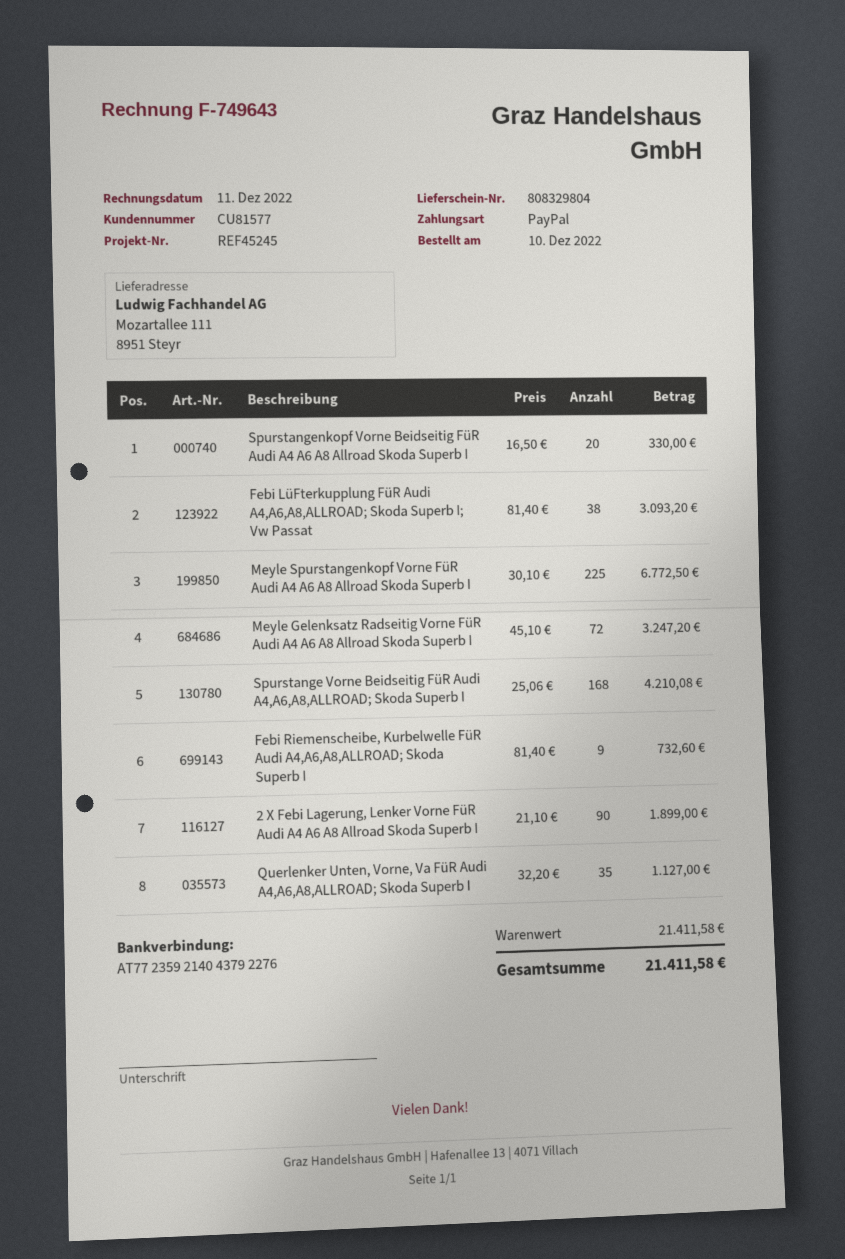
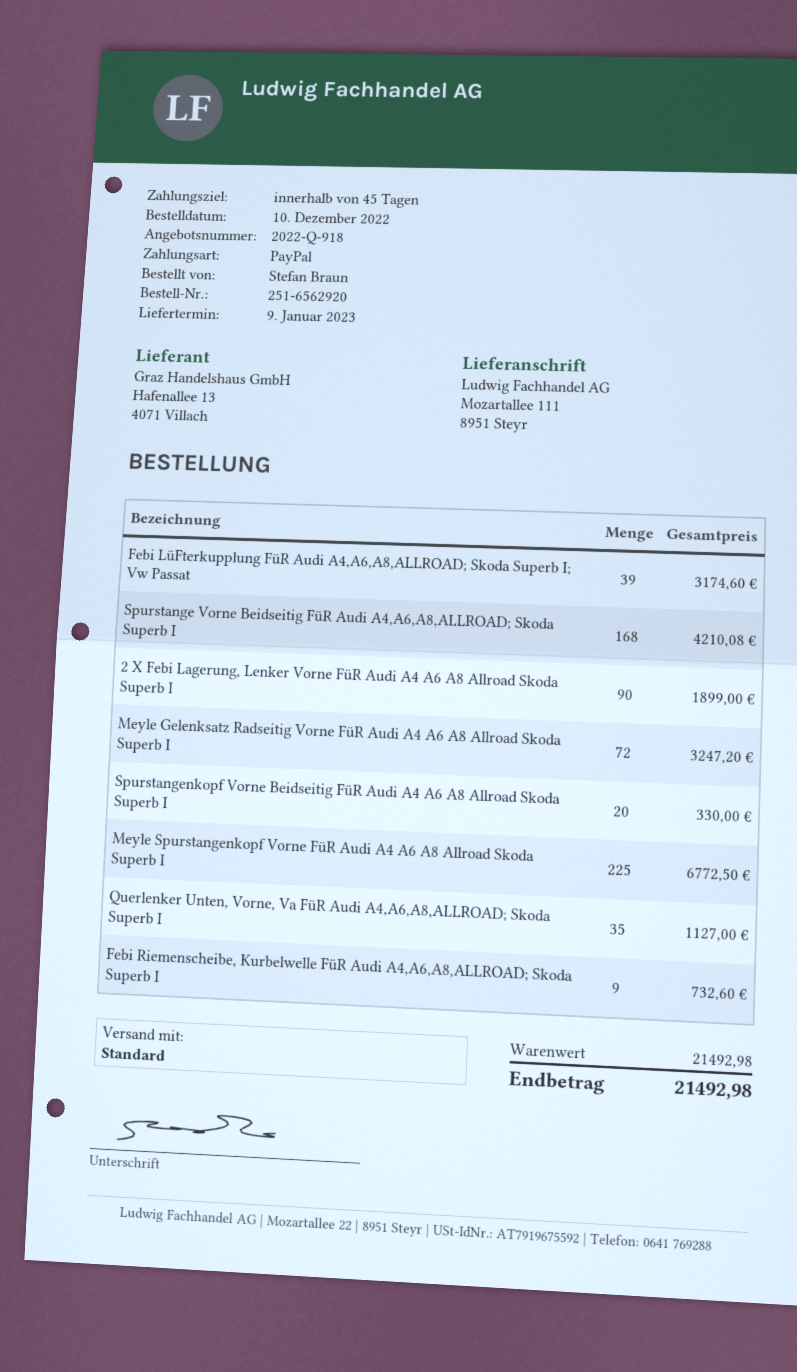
Febi LüFterkupplung FüR Audi A4,A6,A8,ALLROAD; Skoda Superb I; Vw Passat: 38 for 3093.20 -> 39 for 3174.60
subtotal: 21411.58 -> 21492.98
total: 21411.58 -> 21492.98

